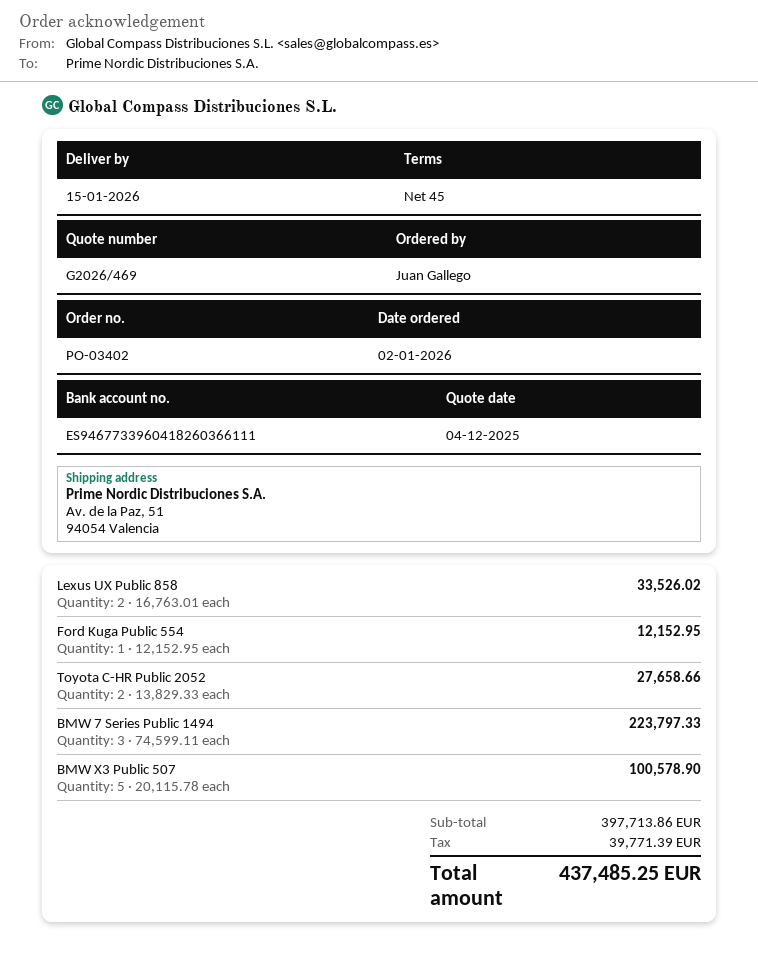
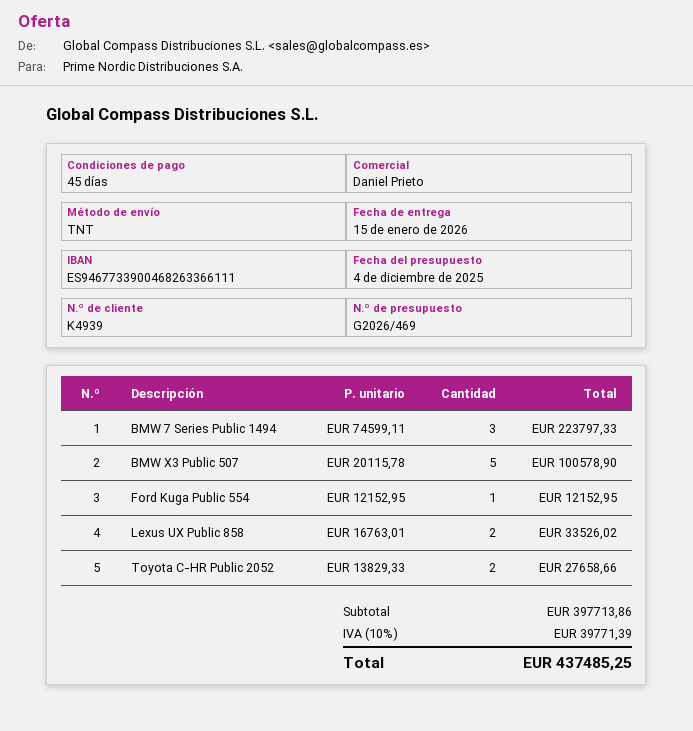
bank account: ES9467733960418260366111 -> ES9467733900468263366111

